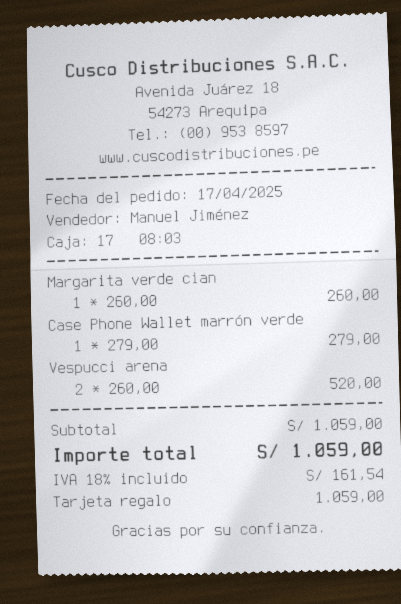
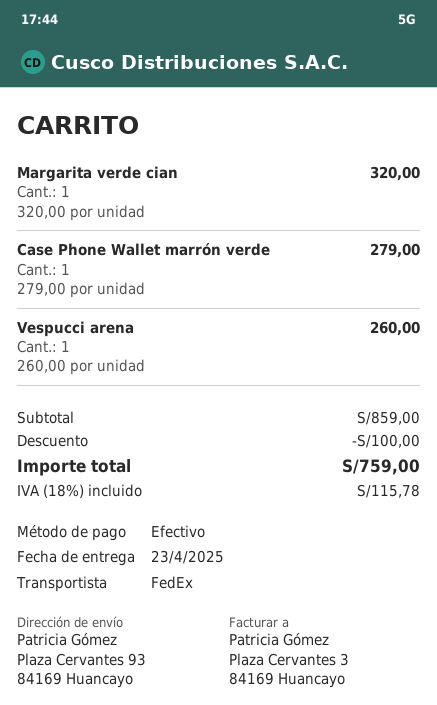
payment method: gift card -> cash
Margarita verde cian: 1 x 260.00 = 260.00 -> 1 x 320.00 = 320.00
Vespucci arena: 2 x 260.00 = 520.00 -> 1 x 260.00 = 260.00
subtotal: 1059.00 -> 859.00
discount: none -> 100.00
tax: 18% = 161.54 -> 18% = 115.78
total: 1059.00 -> 759.00

